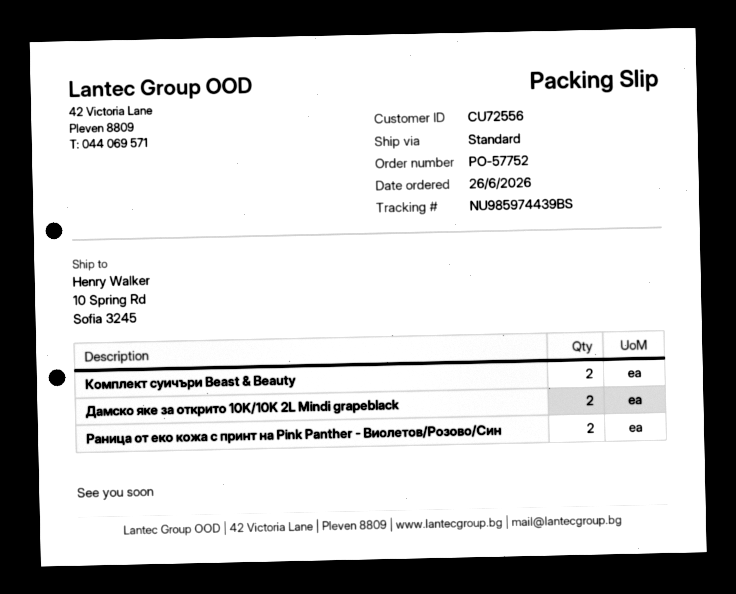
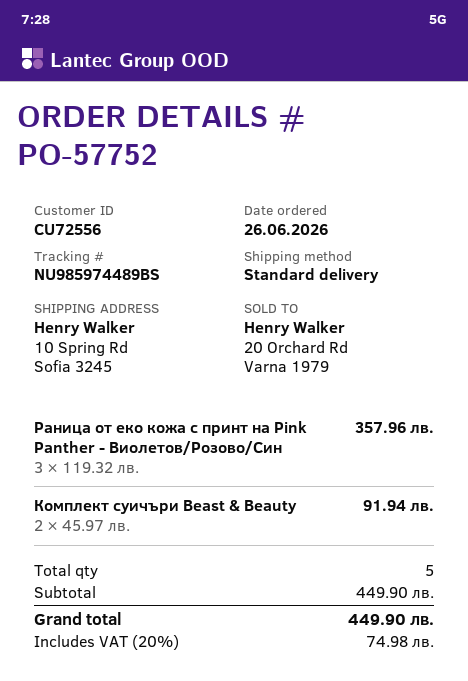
tracking number: NU985974439BS -> NU985974489BS
Дамско яке за открито 10K/10K 2L Mindi grapeblack: 2 -> none
Раница от еко кожа с принт на Pink Panther - Виолетов/Розово/Син: 2 -> 3

